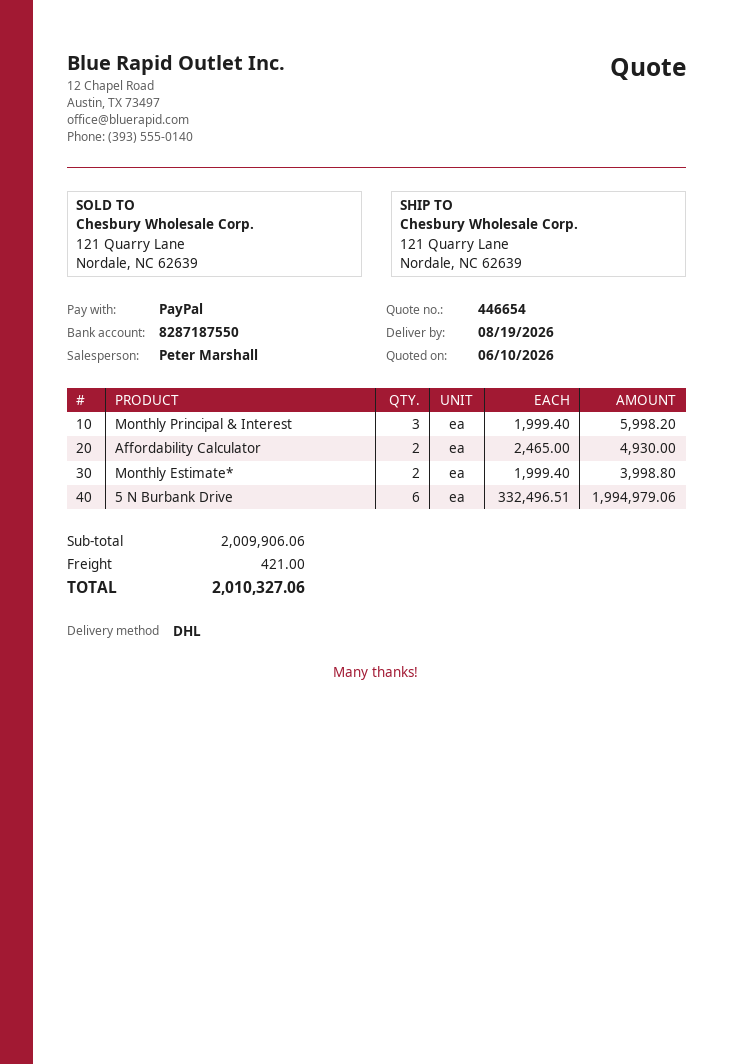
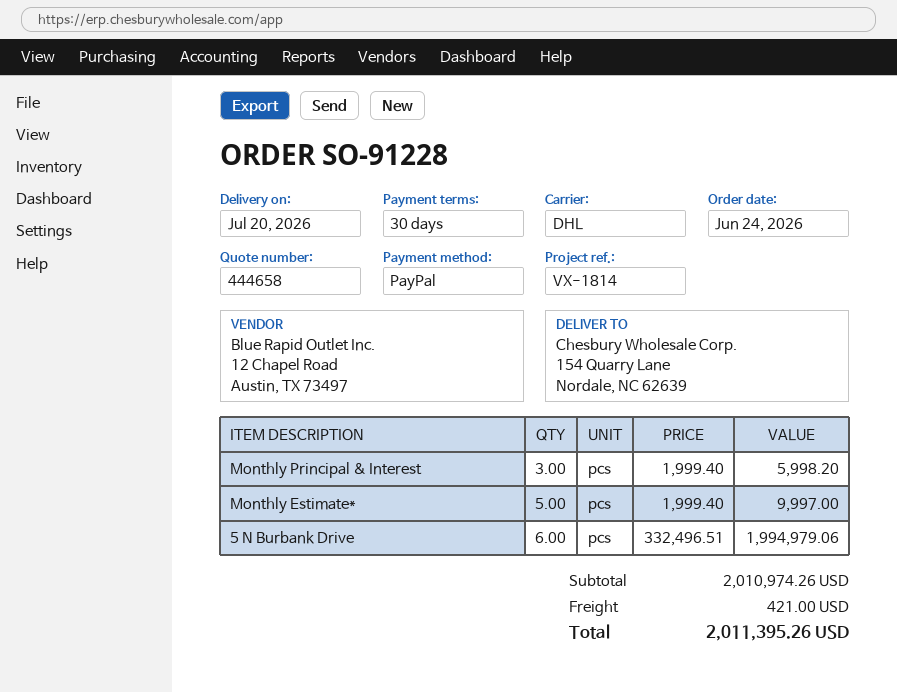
quote number: 446654 -> 444658
delivery date: 2026-08-19 -> 2026-07-20
ship to: 121 Quarry Lane, Nordale, NC 62639 -> 154 Quarry Lane, Nordale, NC 62639
Affordability Calculator: 2 x 2465.00 = 4930.00 -> none
Monthly Estimate*: 2 x 1999.40 = 3998.80 -> 5 x 1999.40 = 9997.00
subtotal: 2009906.06 -> 2010974.26
total: 2010327.06 -> 2011395.26

